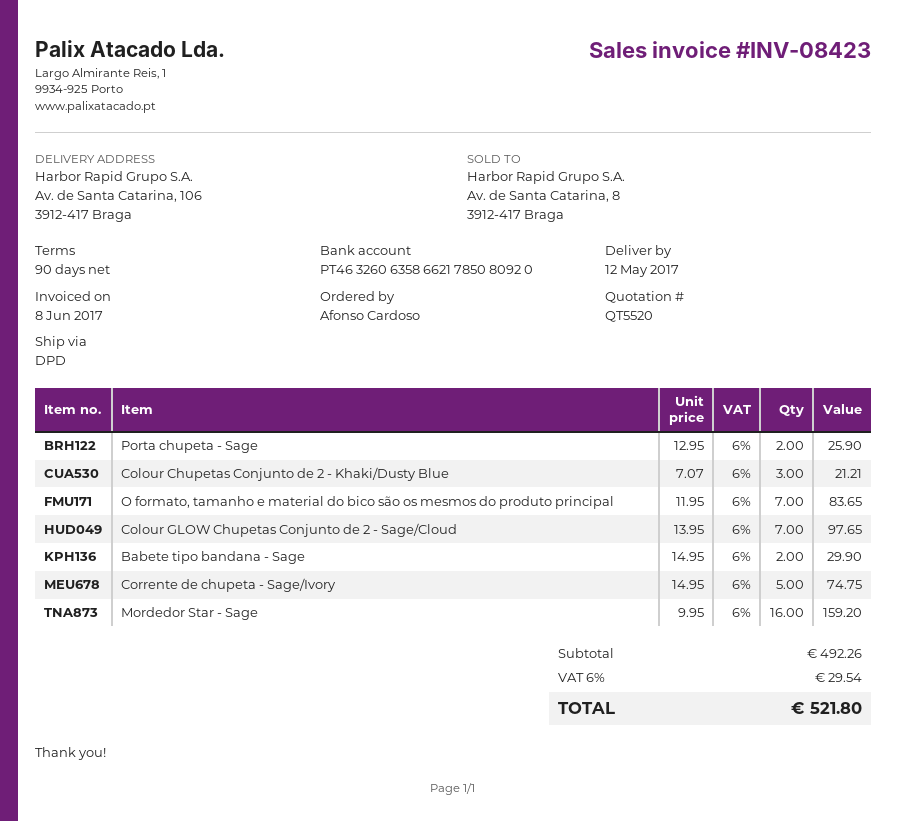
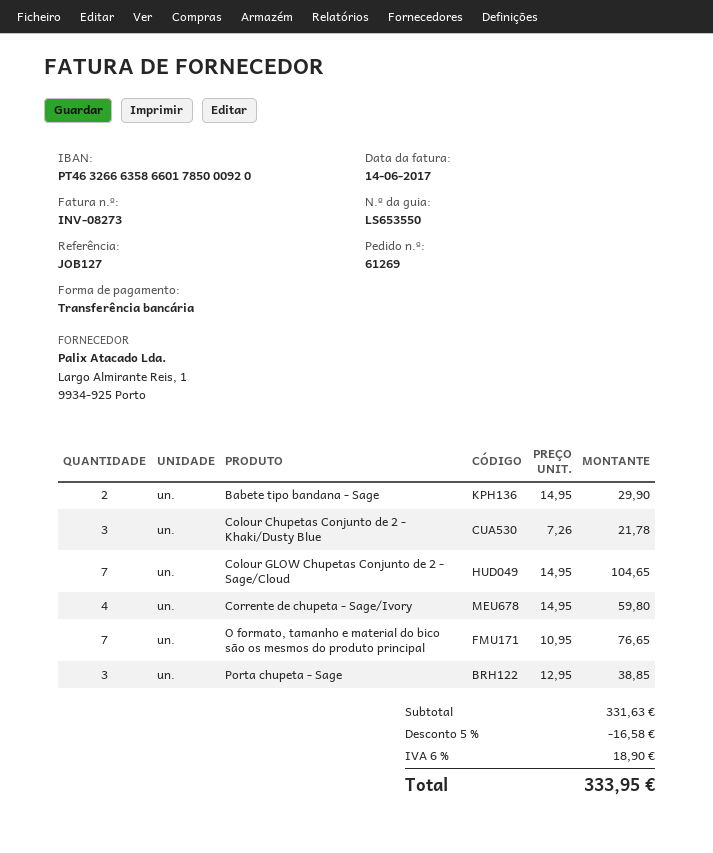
invoice number: INV-08423 -> INV-08273
invoice date: 2017-06-08 -> 2017-06-14
bank account: PT46326063586621785080920 -> PT46326663586601785000920
Porta chupeta - Sage: 2 x 12.95 = 25.90 -> 3 x 12.95 = 38.85
Colour Chupetas Conjunto de 2 - Khaki/Dusty Blue: 3 x 7.07 = 21.21 -> 3 x 7.26 = 21.78
O formato, tamanho e material do bico são os mesmos do produto principal: 7 x 11.95 = 83.65 -> 7 x 10.95 = 76.65
Colour GLOW Chupetas Conjunto de 2 - Sage/Cloud: 7 x 13.95 = 97.65 -> 7 x 14.95 = 104.65
Corrente de chupeta - Sage/Ivory: 5 x 14.95 = 74.75 -> 4 x 14.95 = 59.80
Mordedor Star - Sage: 16 x 9.95 = 159.20 -> none
subtotal: 492.26 -> 331.63
discount: none -> 5% = 16.58
tax: 6% = 29.54 -> 6% = 18.90
total: 521.80 -> 333.95

